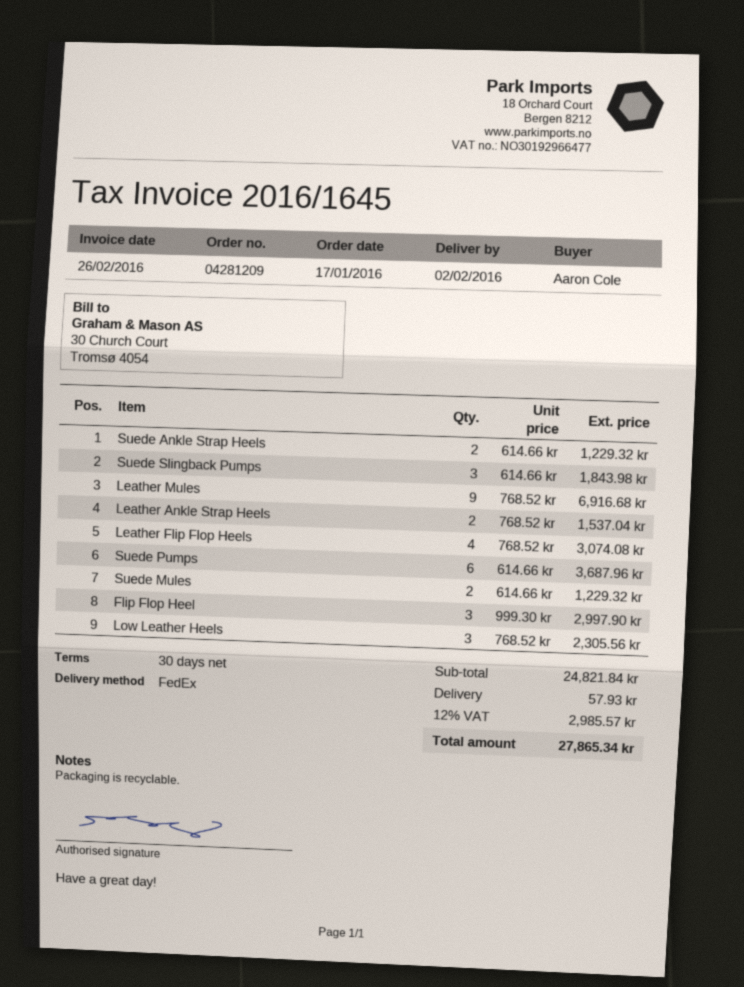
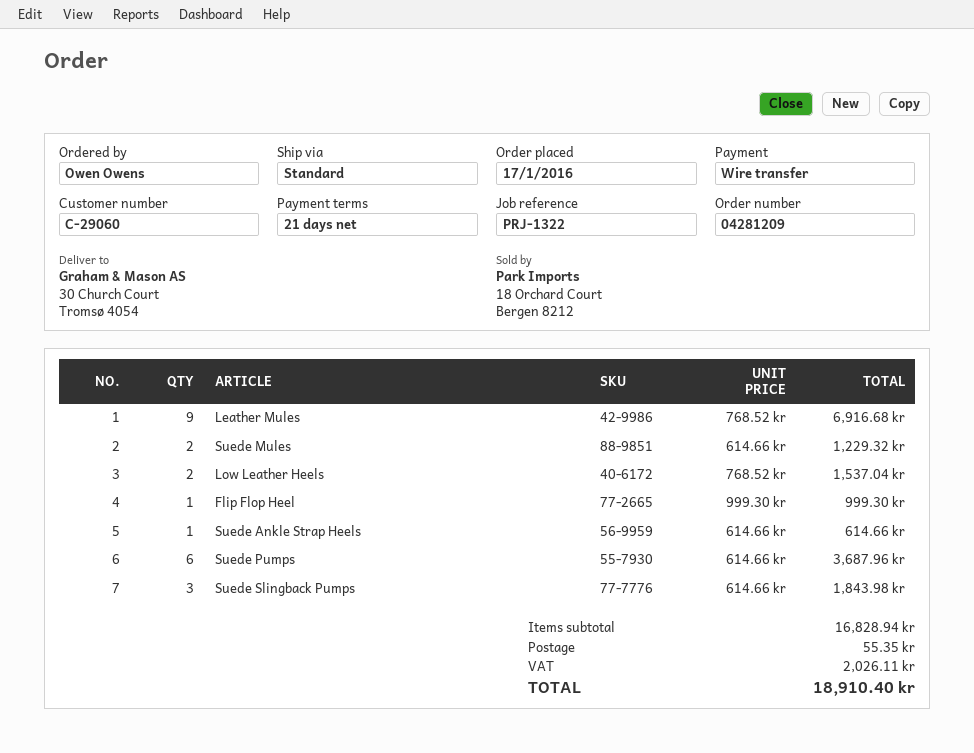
payment terms: 30 days -> 21 days
ordered by: Aaron Cole -> Owen Owens
shipping method: FedEx -> standard
Suede Ankle Strap Heels: 2 x 614.66 = 1229.32 -> 1 x 614.66 = 614.66
Leather Ankle Strap Heels: 2 x 768.52 = 1537.04 -> none
Leather Flip Flop Heels: 4 x 768.52 = 3074.08 -> none
Flip Flop Heel: 3 x 999.30 = 2997.90 -> 1 x 999.30 = 999.30
Low Leather Heels: 3 x 768.52 = 2305.56 -> 2 x 768.52 = 1537.04
subtotal: 24821.84 -> 16828.94
shipping: 57.93 -> 55.35
tax: 2985.57 -> 2026.11
total: 27865.34 -> 18910.40

